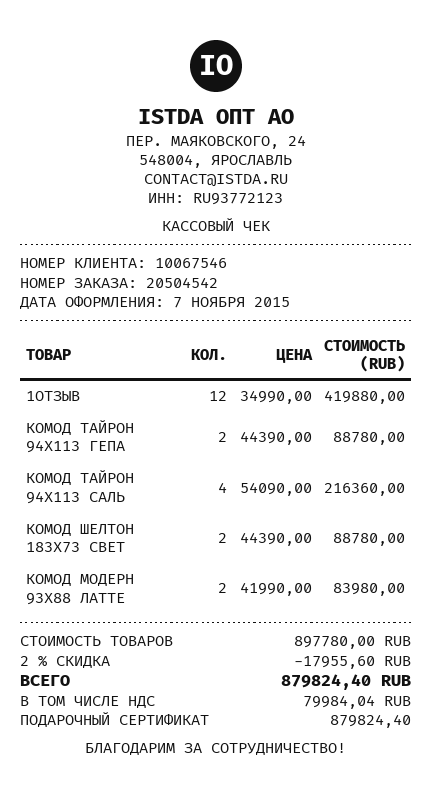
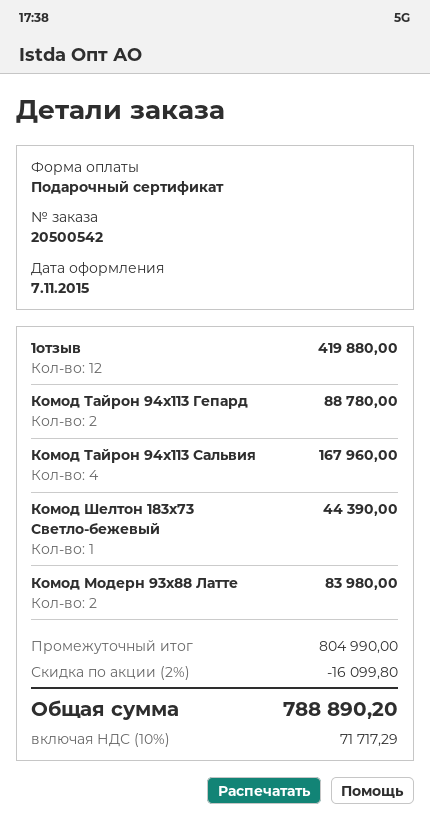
order number: 20504542 -> 20500542
КОМОД ТАЙРОН 94X113 САЛЬ: 4 for 216360.00 -> 4 for 167960.00
КОМОД ШЕЛТОН 183X73 СВЕТ: 2 for 88780.00 -> 1 for 44390.00
subtotal: 897780.00 -> 804990.00
discount: 2% = 17955.60 -> 2% = 16099.80
tax: 79984.04 -> 71717.29
total: 879824.40 -> 788890.20

